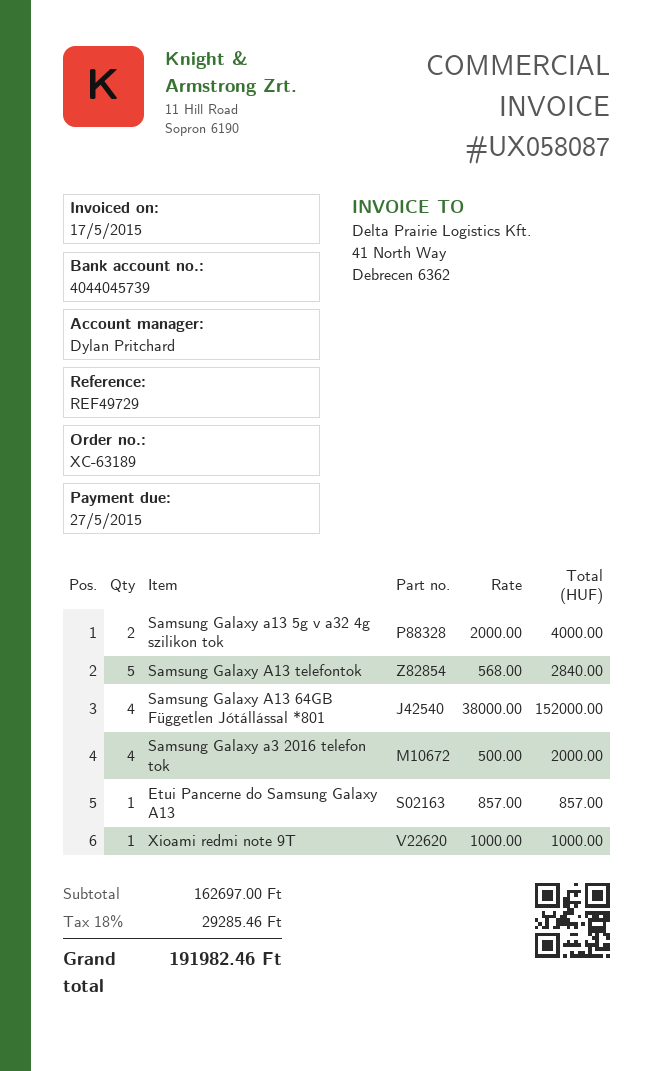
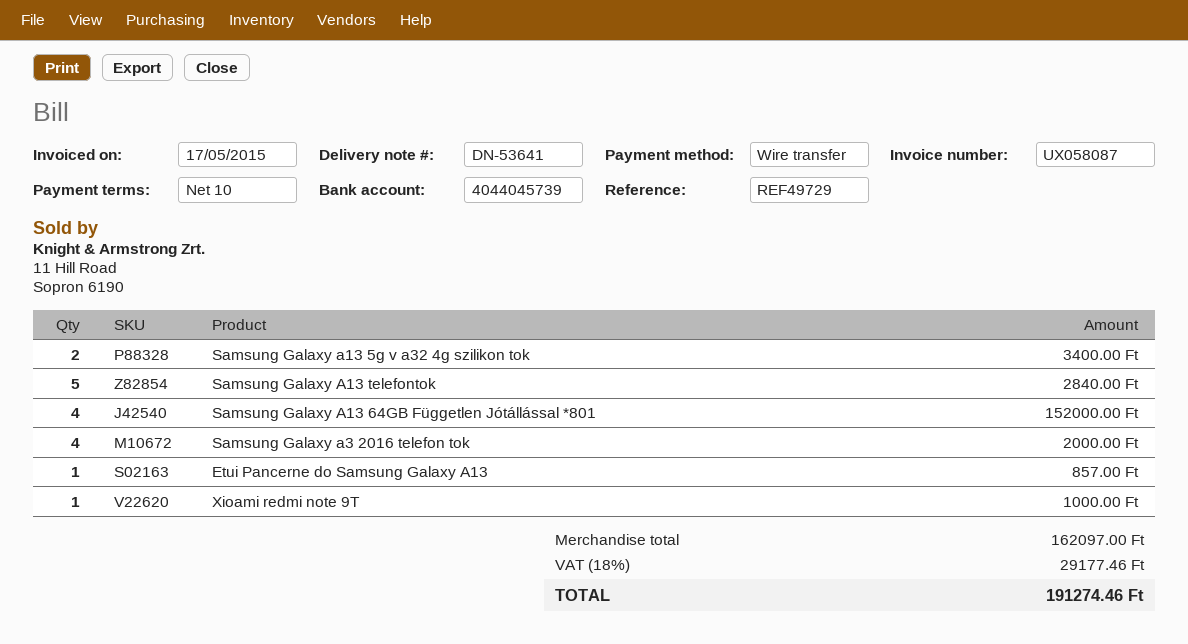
Samsung Galaxy a13 5g v a32 4g szilikon tok: 2 for 4000.00 -> 2 for 3400.00
subtotal: 162697.00 -> 162097.00
tax: 18% = 29285.46 -> 18% = 29177.46
total: 191982.46 -> 191274.46

